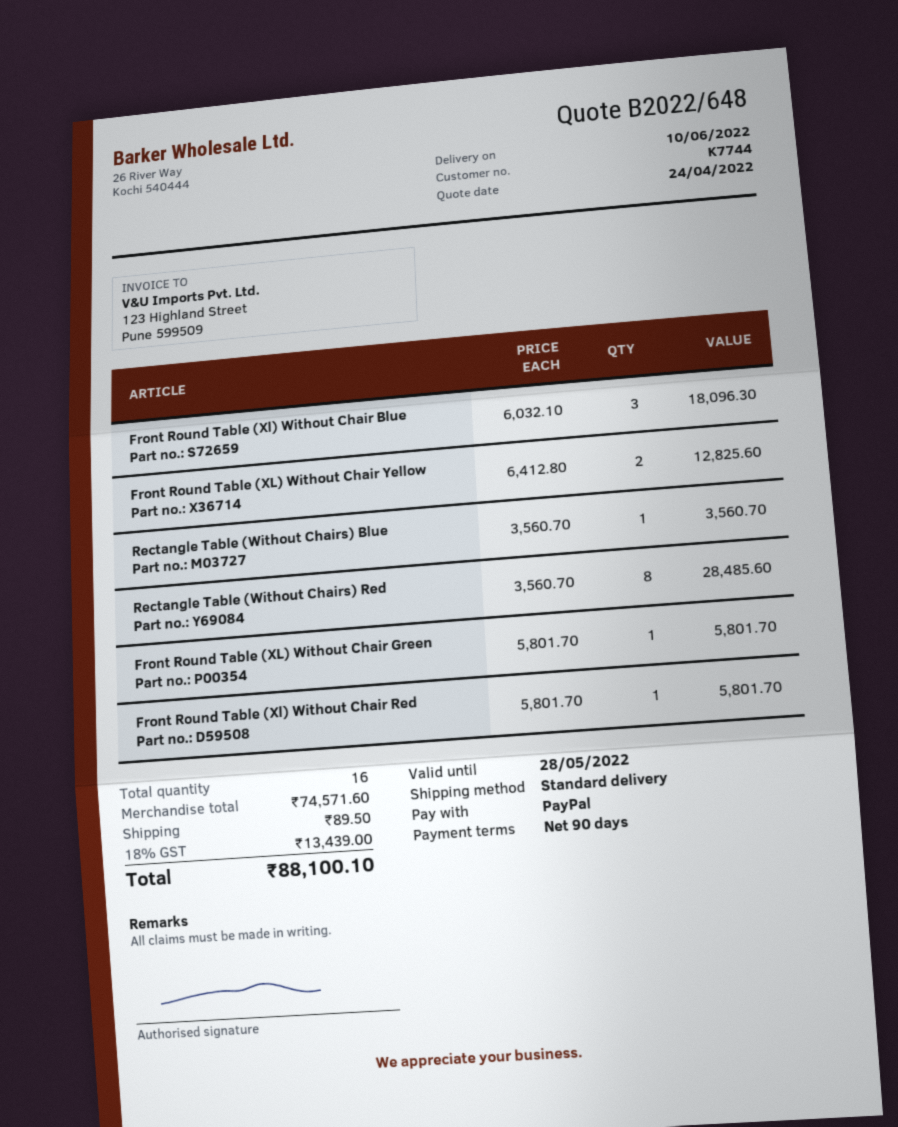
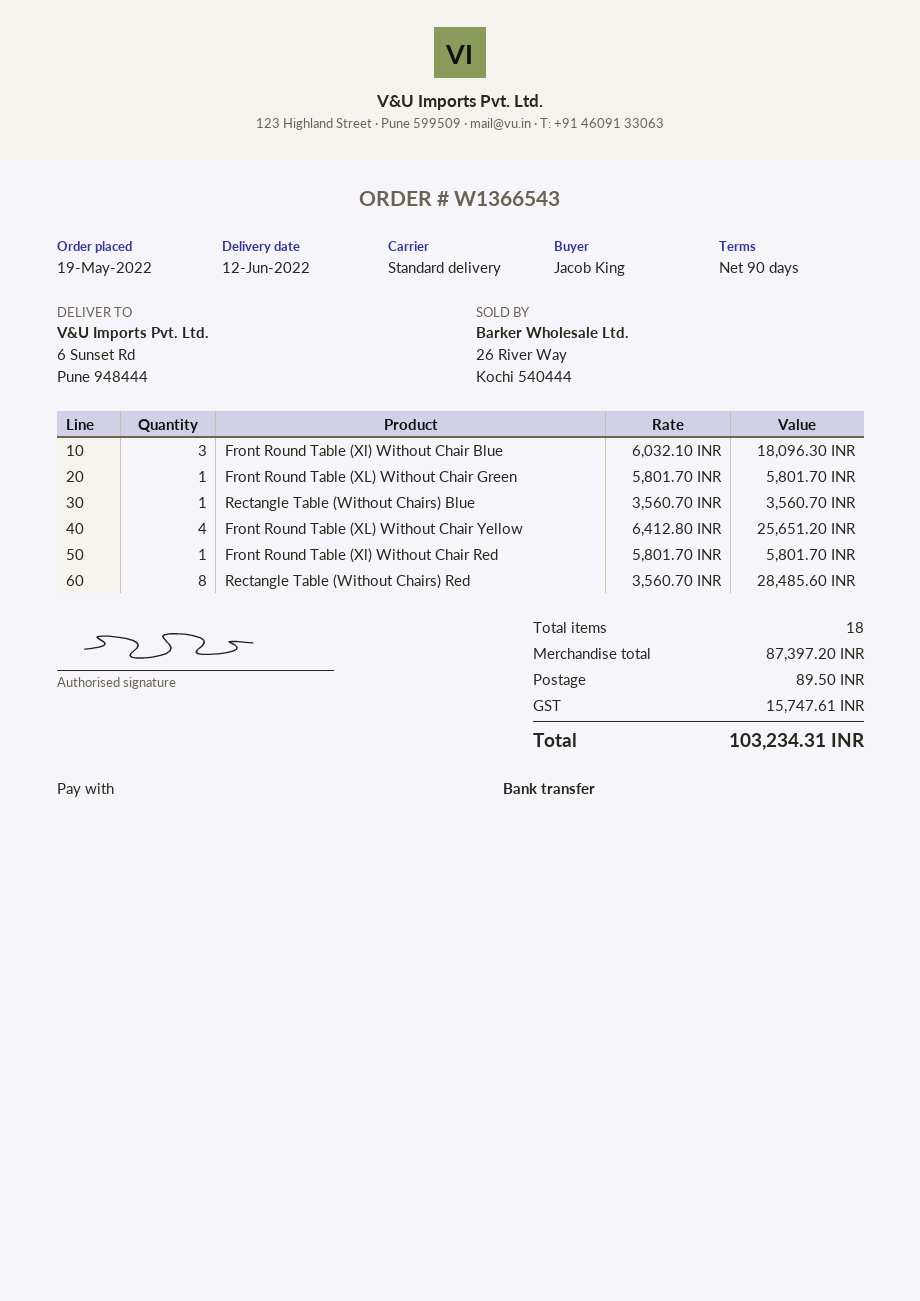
delivery date: 2022-06-10 -> 2022-06-12
payment method: PayPal -> bank transfer
Front Round Table (XL) Without Chair Yellow: 2 x 6412.80 = 12825.60 -> 4 x 6412.80 = 25651.20
total quantity: 16 -> 18
subtotal: 74571.60 -> 87397.20
tax: 13439.00 -> 15747.61
total: 88100.10 -> 103234.31

